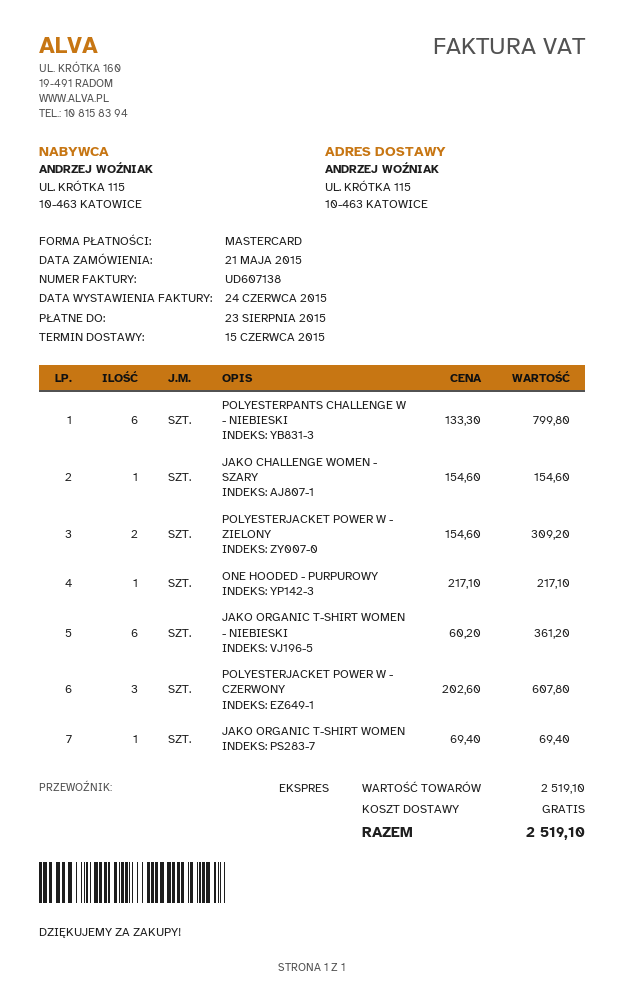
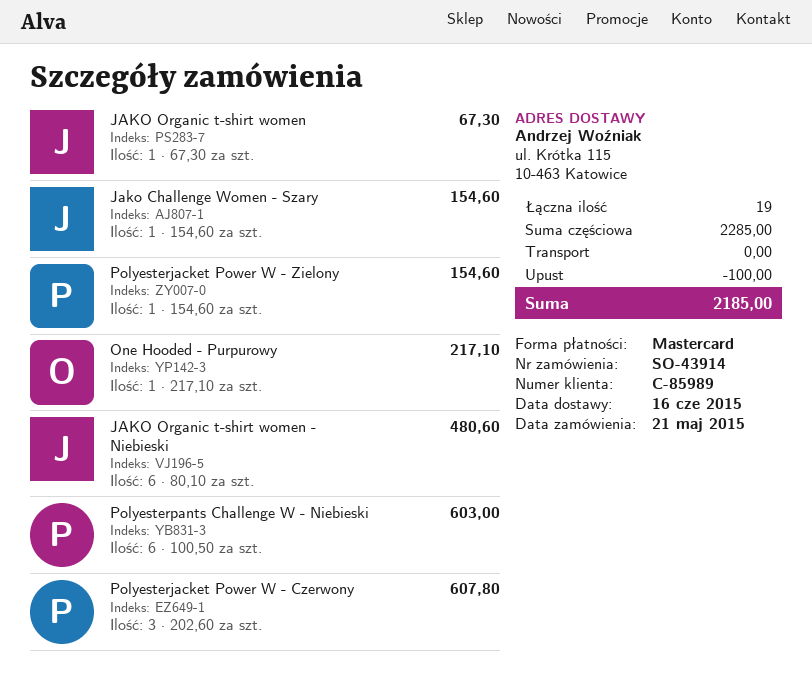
delivery date: 2015-06-15 -> 2015-06-16
POLYESTERPANTS CHALLENGE W - NIEBIESKI: 6 x 133.30 = 799.80 -> 6 x 100.50 = 603.00
POLYESTERJACKET POWER W - ZIELONY: 2 x 154.60 = 309.20 -> 1 x 154.60 = 154.60
JAKO ORGANIC T-SHIRT WOMEN - NIEBIESKI: 6 x 60.20 = 361.20 -> 6 x 80.10 = 480.60
JAKO ORGANIC T-SHIRT WOMEN: 1 x 69.40 = 69.40 -> 1 x 67.30 = 67.30
subtotal: 2519.10 -> 2285.00
discount: none -> 100.00
total: 2519.10 -> 2185.00

